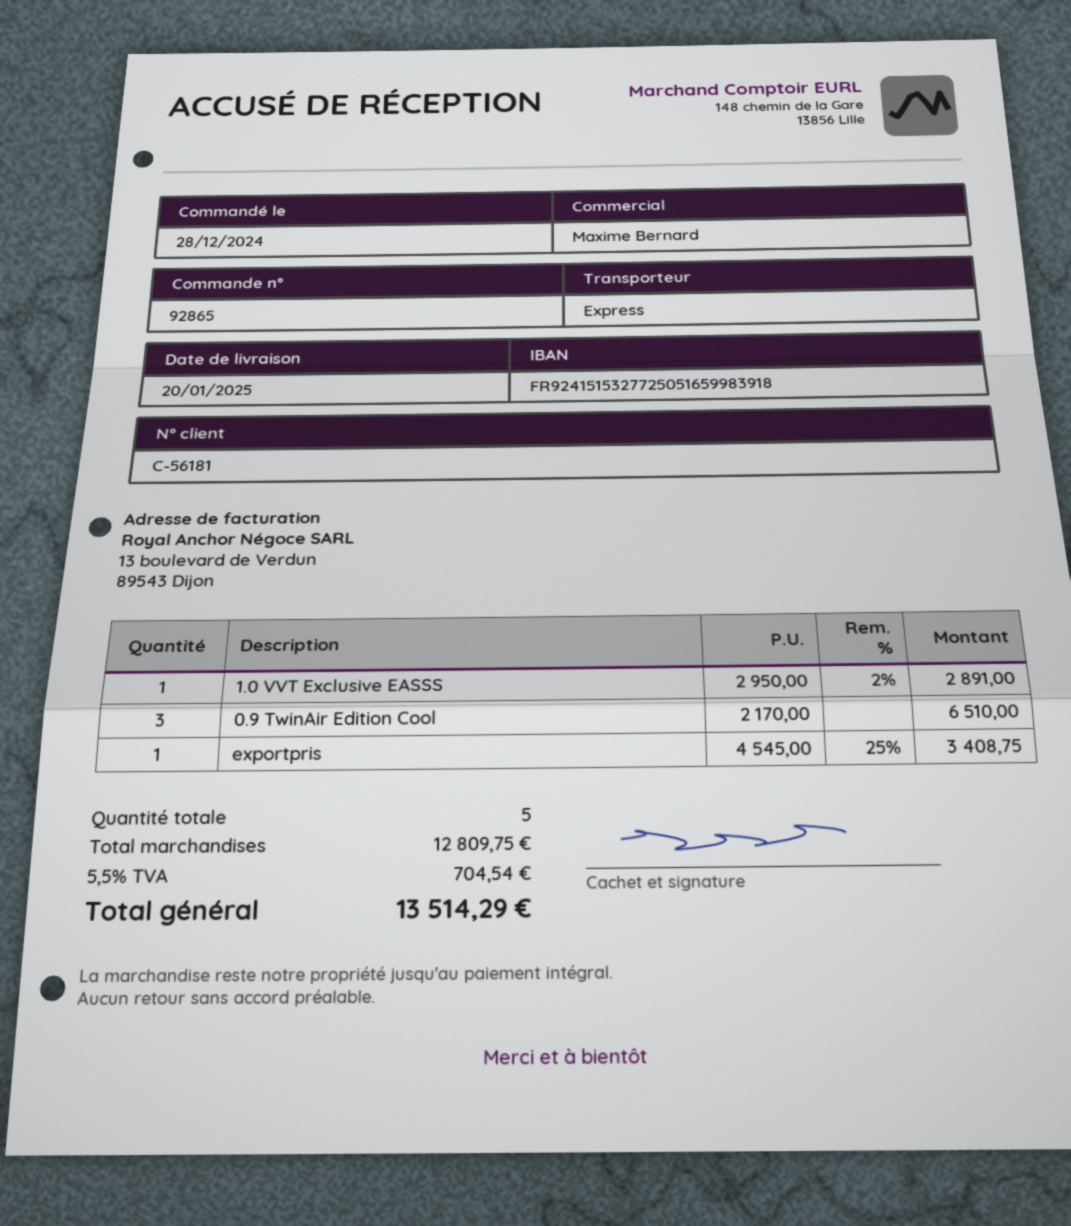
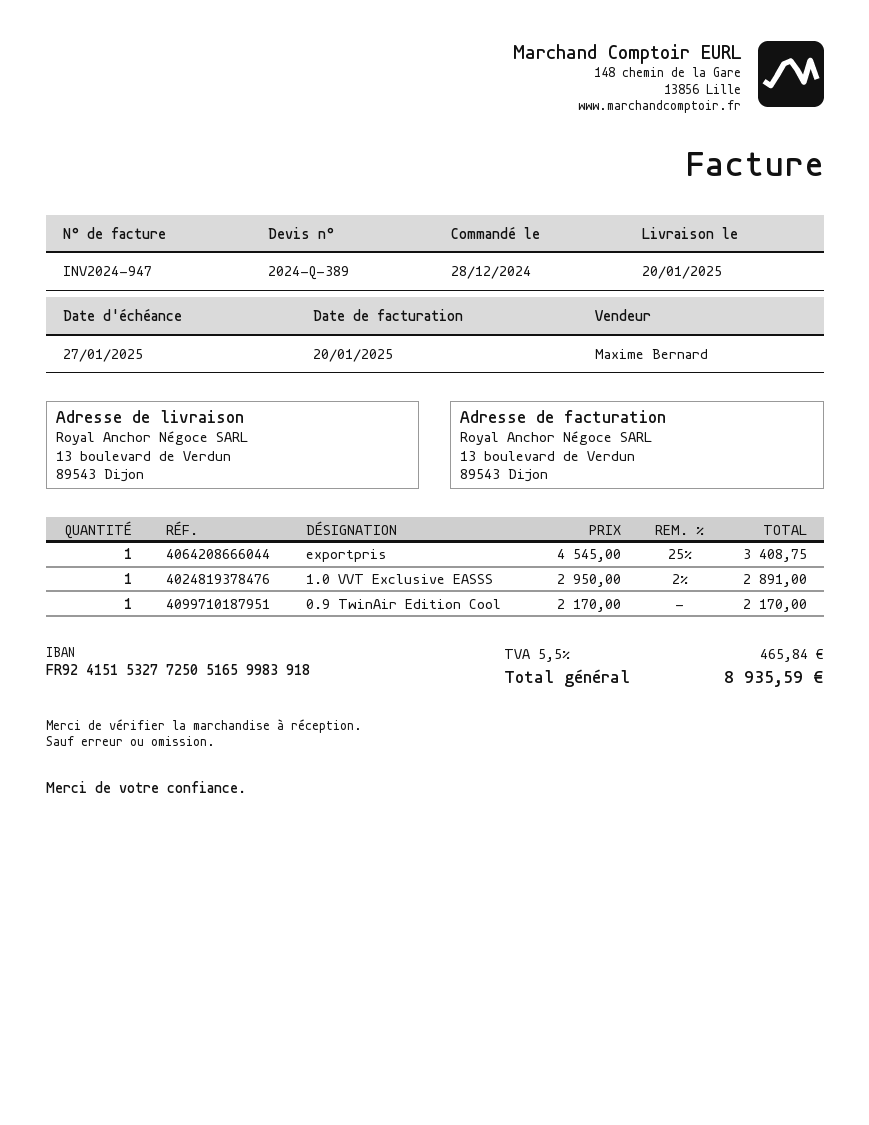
0.9 TwinAir Edition Cool: 3 x 2170.00 = 6510.00 -> 1 x 2170.00 = 2170.00
tax: 5.5% = 704.54 -> 5.5% = 465.84
total: 13514.29 -> 8935.59

